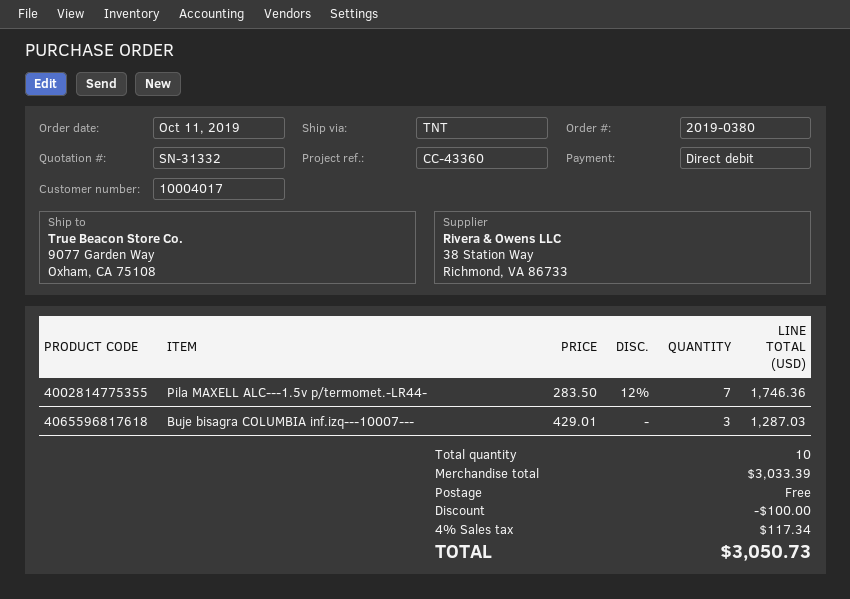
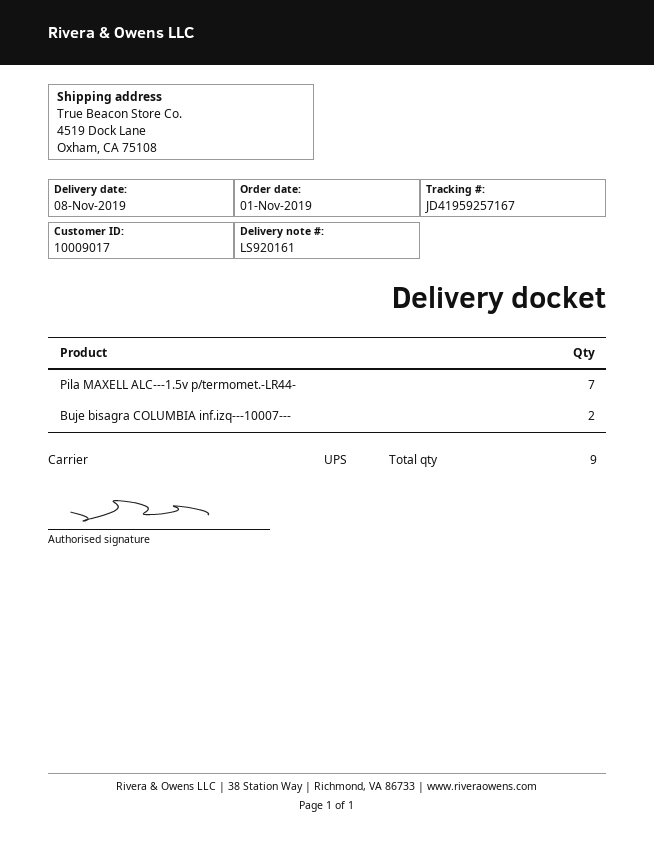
order date: 2019-10-11 -> 2019-11-01
customer number: 10004017 -> 10009017
shipping method: TNT -> UPS
ship to: 9077 Garden Way, Oxham, CA 75108 -> 4519 Dock Lane, Oxham, CA 75108
Buje bisagra COLUMBIA inf.izq---10007---: 3 -> 2
total quantity: 10 -> 9

